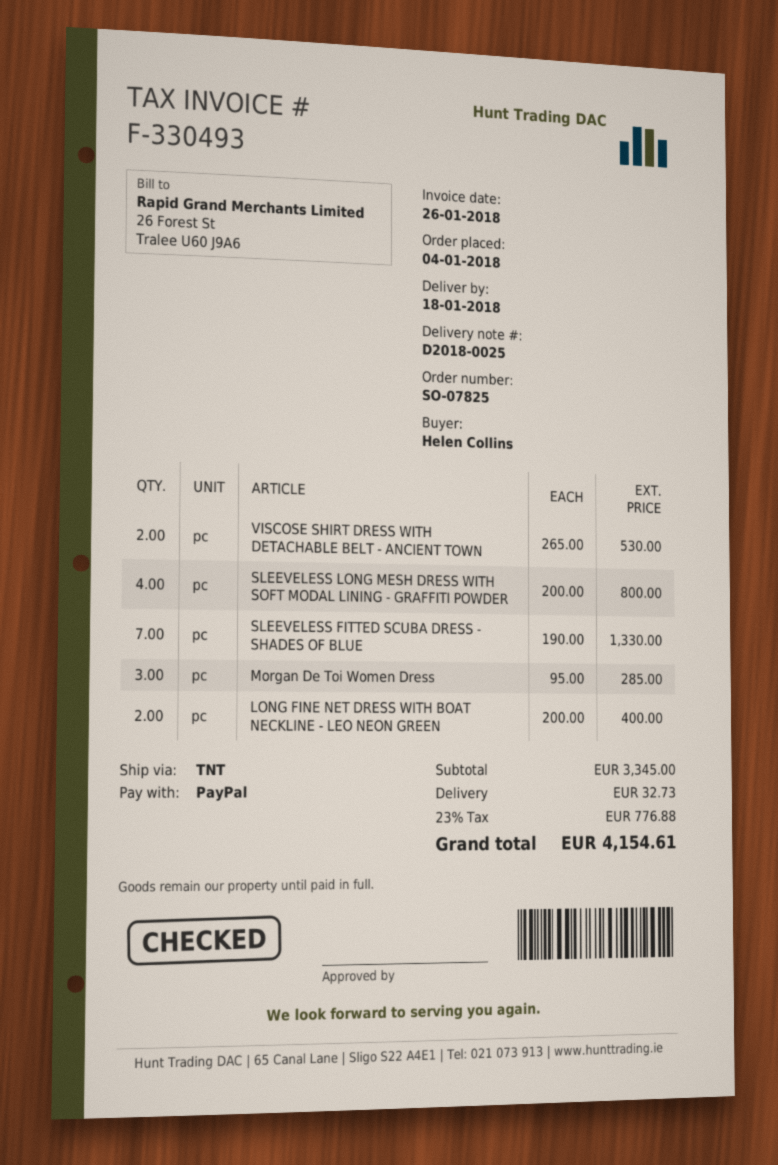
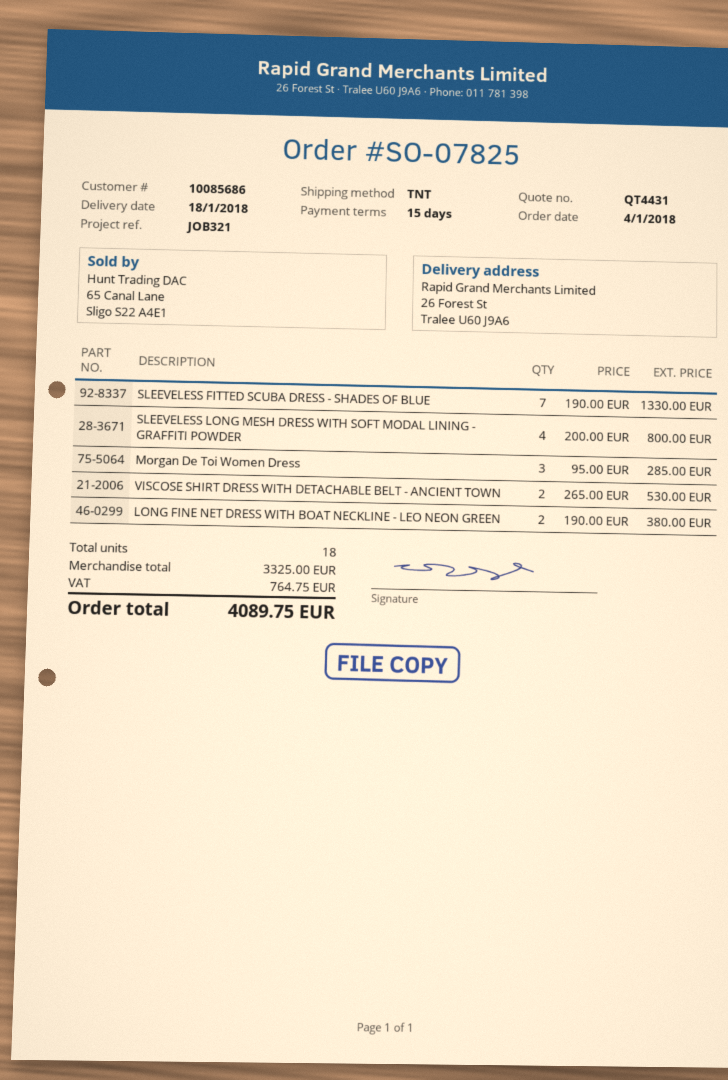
LONG FINE NET DRESS WITH BOAT NECKLINE - LEO NEON GREEN: 2 x 200.00 = 400.00 -> 2 x 190.00 = 380.00
subtotal: 3345.00 -> 3325.00
shipping: 32.73 -> none
tax: 776.88 -> 764.75
total: 4154.61 -> 4089.75

